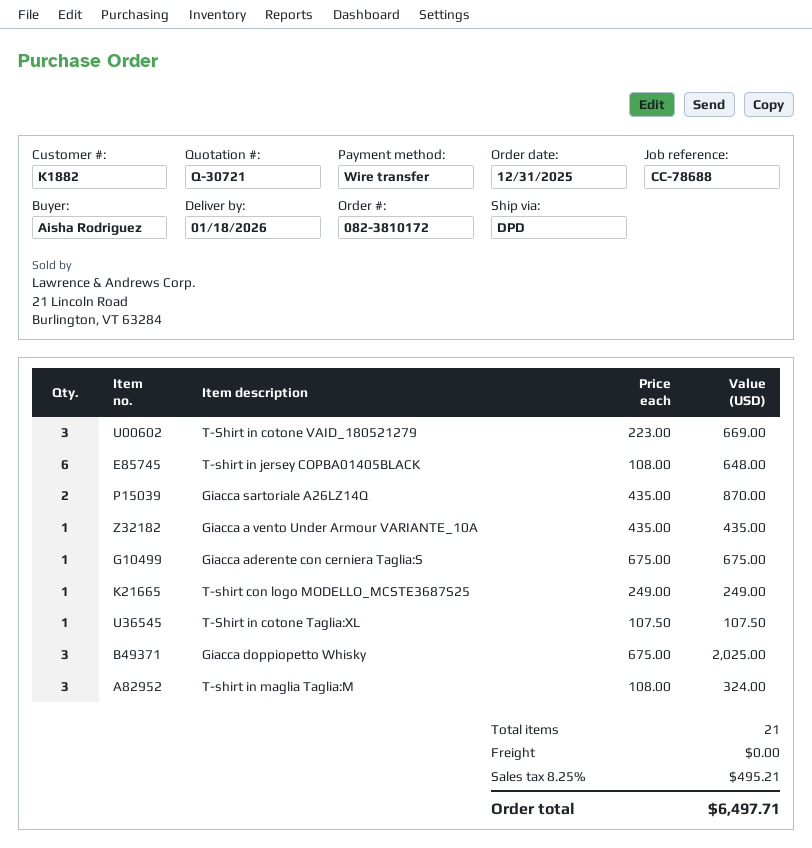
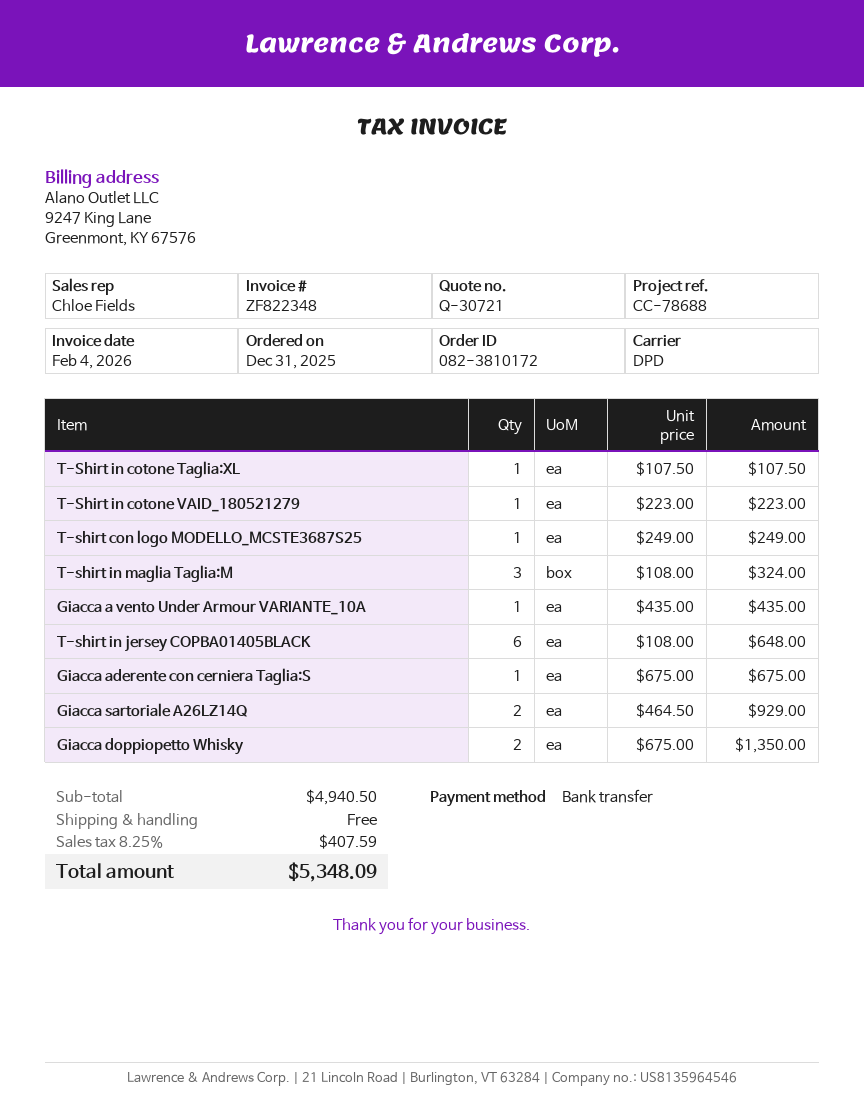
T-Shirt in cotone VAID_180521279: 3 x 223.00 = 669.00 -> 1 x 223.00 = 223.00
Giacca sartoriale A26LZ14Q: 2 x 435.00 = 870.00 -> 2 x 464.50 = 929.00
Giacca doppiopetto Whisky: 3 x 675.00 = 2025.00 -> 2 x 675.00 = 1350.00
tax: 8.25% = 495.21 -> 8.25% = 407.59
total: 6497.71 -> 5348.09

